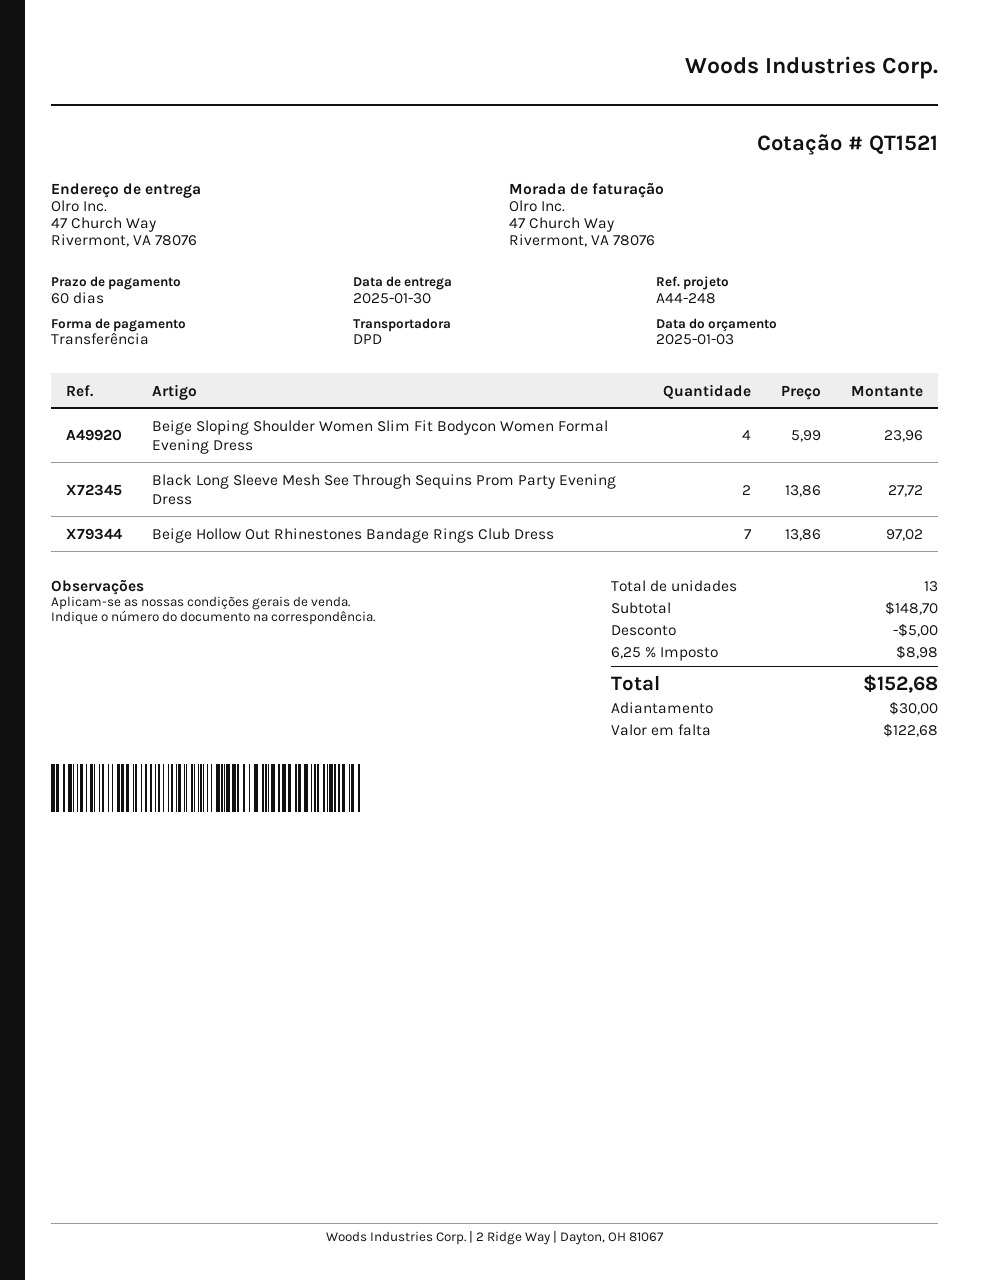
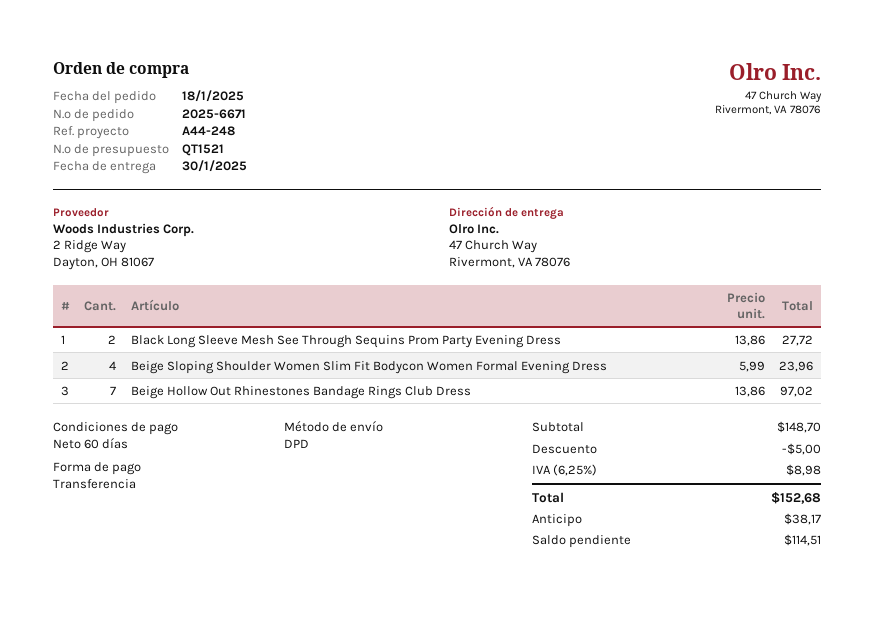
deposit: 30.00 -> 38.17
balance: 122.68 -> 114.51

